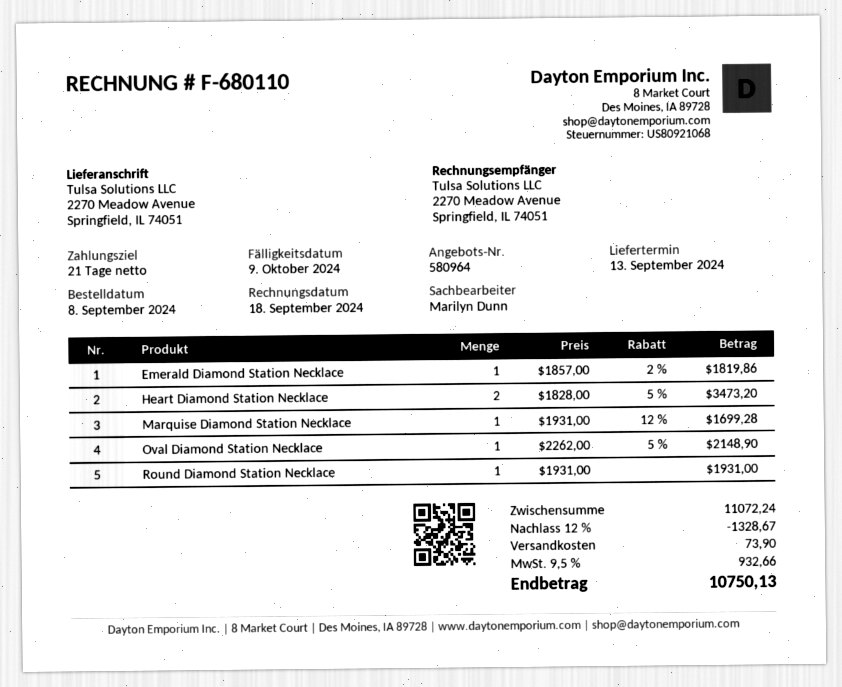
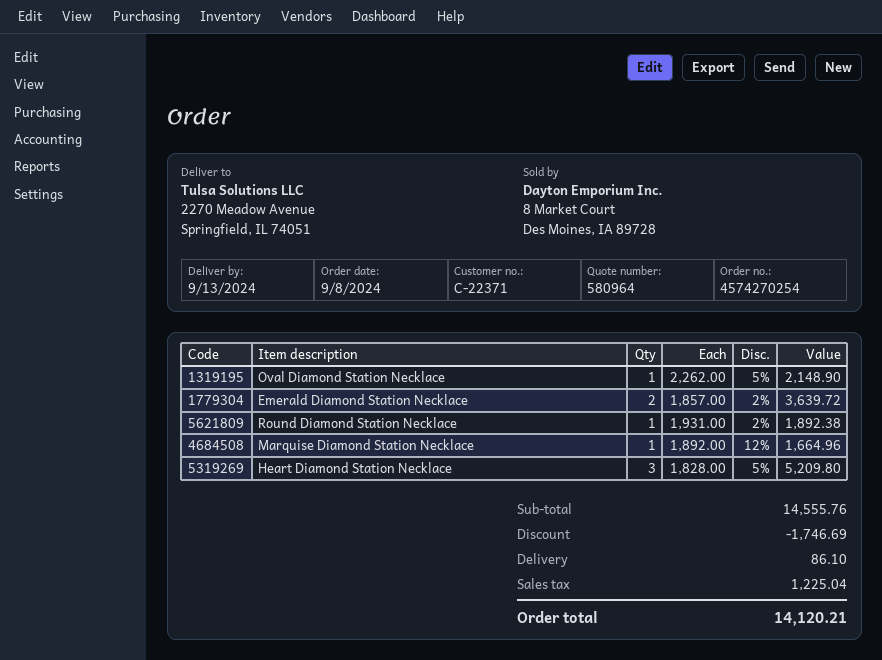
Emerald Diamond Station Necklace: 1 x 1857.00 - 2% = 1819.86 -> 2 x 1857.00 - 2% = 3639.72
Heart Diamond Station Necklace: 2 x 1828.00 - 5% = 3473.20 -> 3 x 1828.00 - 5% = 5209.80
Marquise Diamond Station Necklace: 1 x 1931.00 - 12% = 1699.28 -> 1 x 1892.00 - 12% = 1664.96
Round Diamond Station Necklace: 1 x 1931.00 = 1931.00 -> 1 x 1931.00 - 2% = 1892.38
subtotal: 11072.24 -> 14555.76
discount: 1328.67 -> 1746.69
shipping: 73.90 -> 86.10
tax: 932.66 -> 1225.04
total: 10750.13 -> 14120.21

